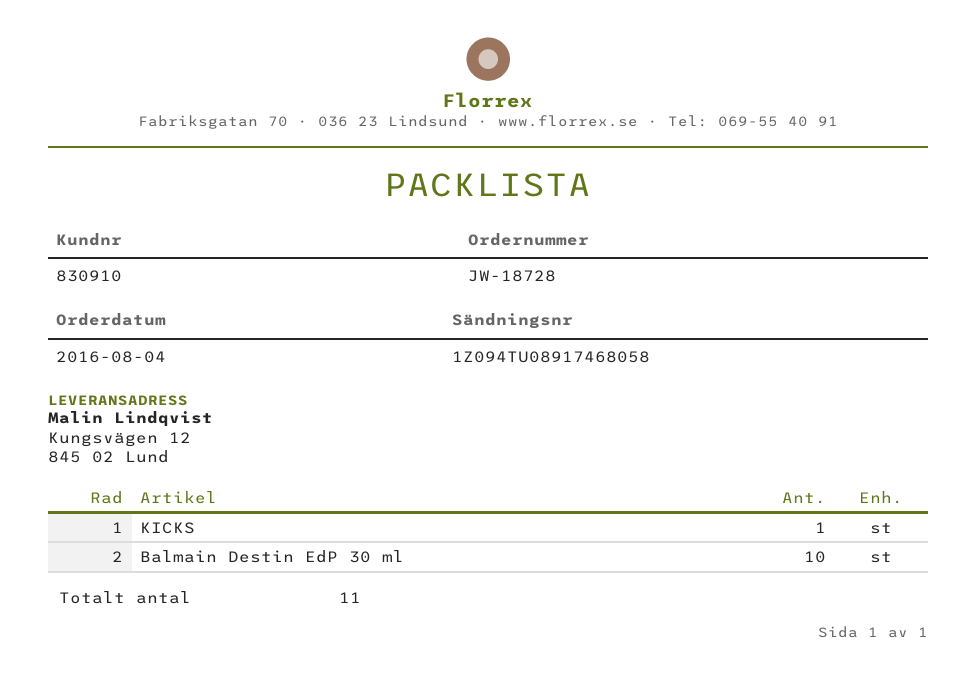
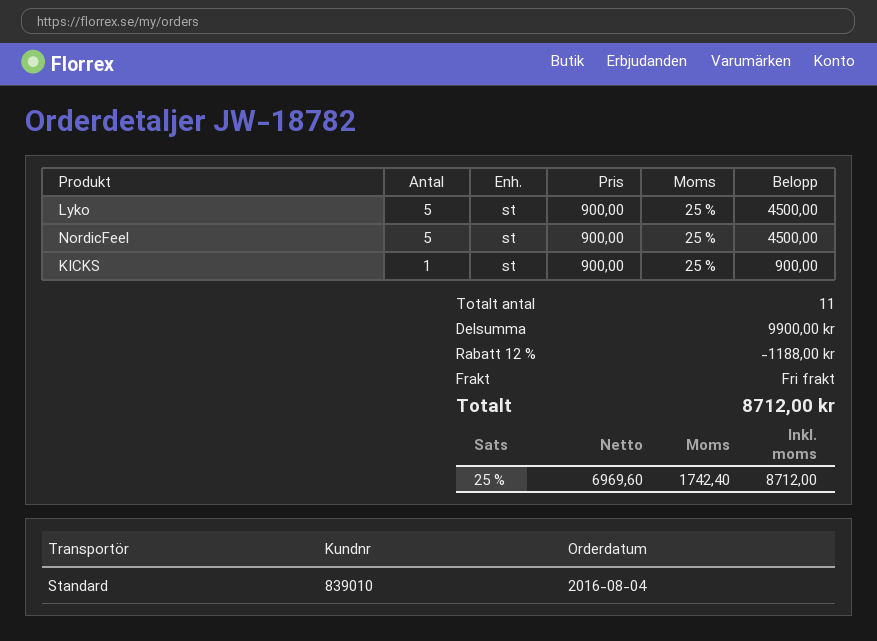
order number: JW-18728 -> JW-18782
customer number: 830910 -> 839010
Balmain Destin EdP 30 ml: 10 -> none
Lyko: none -> 5
NordicFeel: none -> 5

